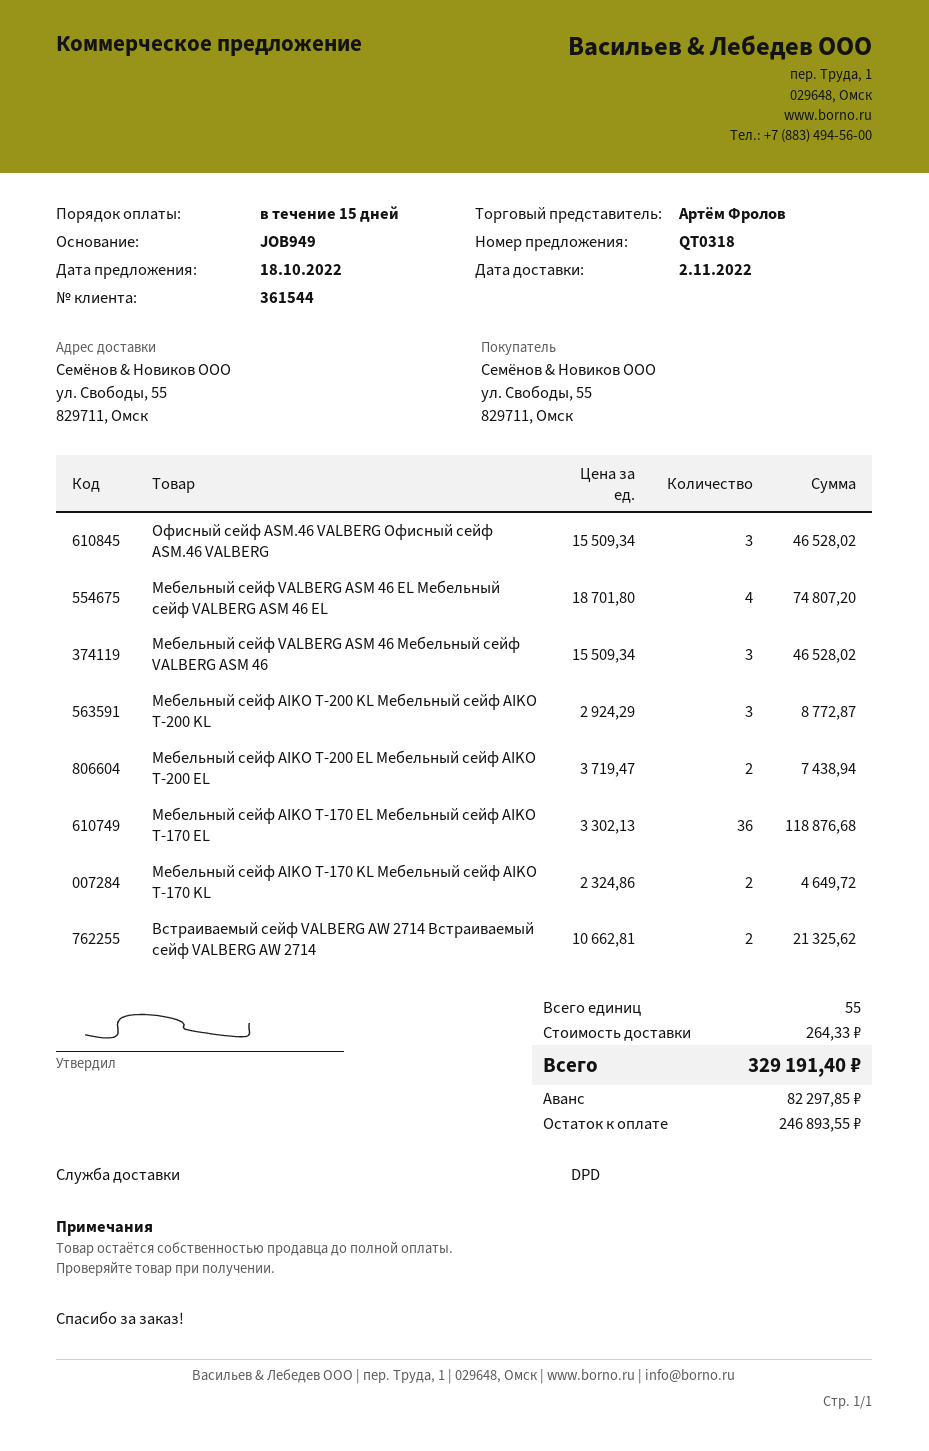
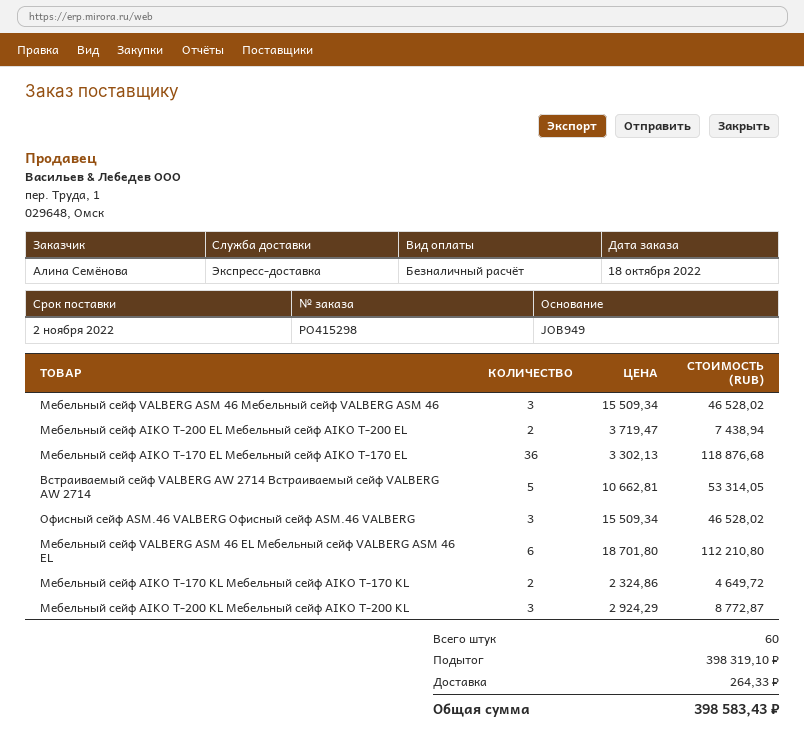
shipping method: DPD -> express
Мебельный сейф VALBERG ASM 46 EL Мебельный сейф VALBERG ASM 46 EL: 4 x 18701.80 = 74807.20 -> 6 x 18701.80 = 112210.80
Встраиваемый сейф VALBERG AW 2714 Встраиваемый сейф VALBERG AW 2714: 2 x 10662.81 = 21325.62 -> 5 x 10662.81 = 53314.05
total quantity: 55 -> 60
total: 329191.40 -> 398583.43

